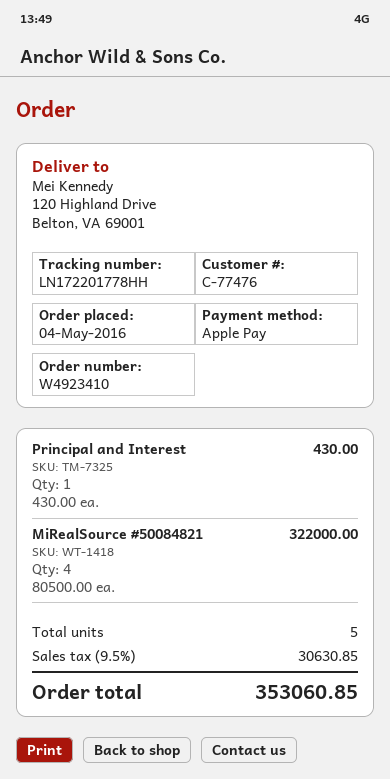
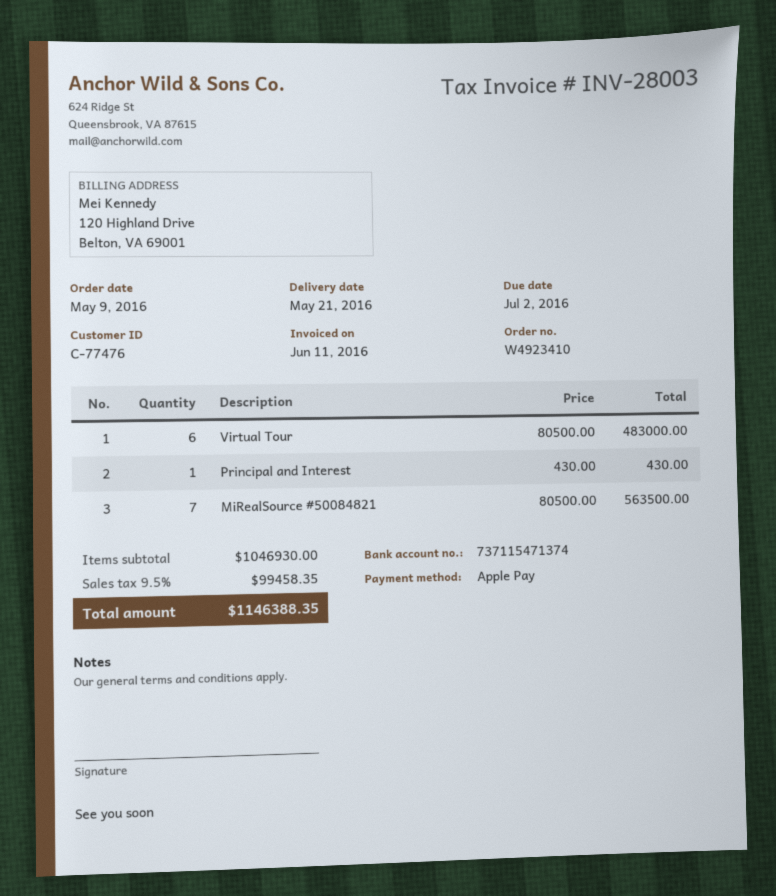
order date: 2016-05-04 -> 2016-05-09
MiRealSource #50084821: 4 x 80500.00 = 322000.00 -> 7 x 80500.00 = 563500.00
Virtual Tour: none -> 6 x 80500.00 = 483000.00
tax: 9.5% = 30630.85 -> 9.5% = 99458.35
total: 353060.85 -> 1146388.35

